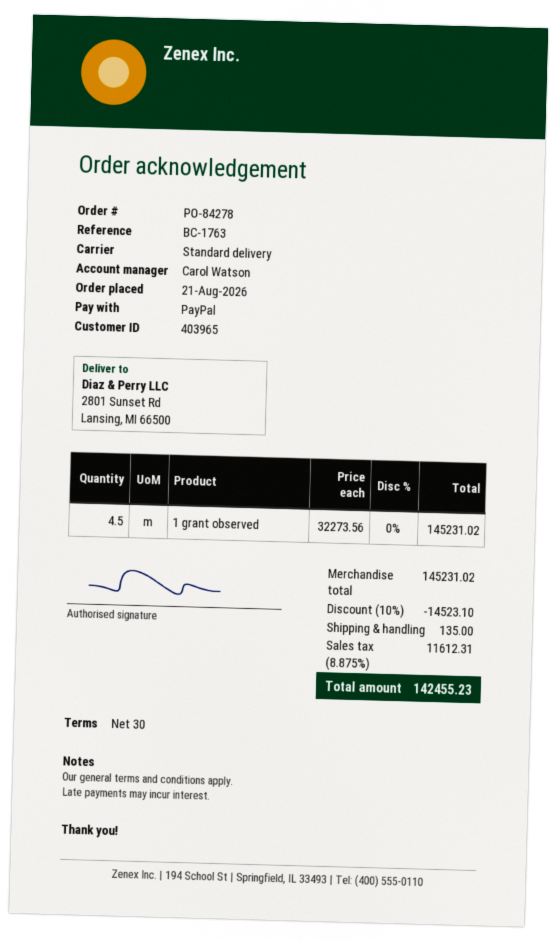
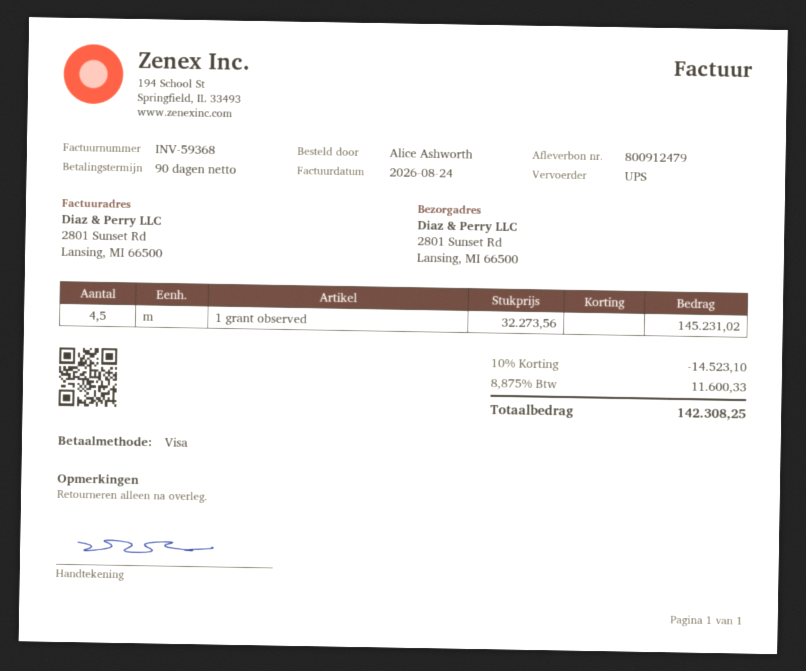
payment terms: 30 days -> 90 days
payment method: PayPal -> Visa
shipping method: standard -> UPS
shipping: 135.00 -> none
tax: 8.875% = 11612.31 -> 8.875% = 11600.33
total: 142455.23 -> 142308.25

